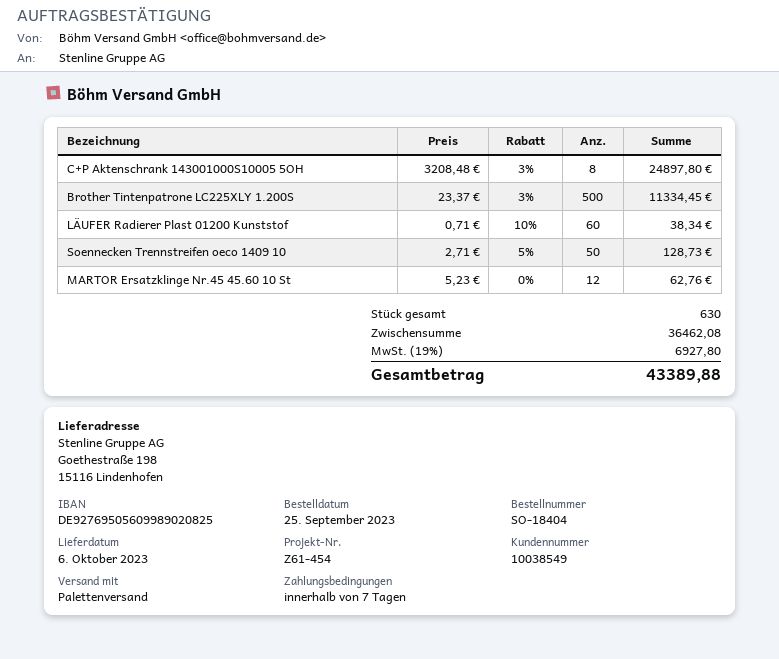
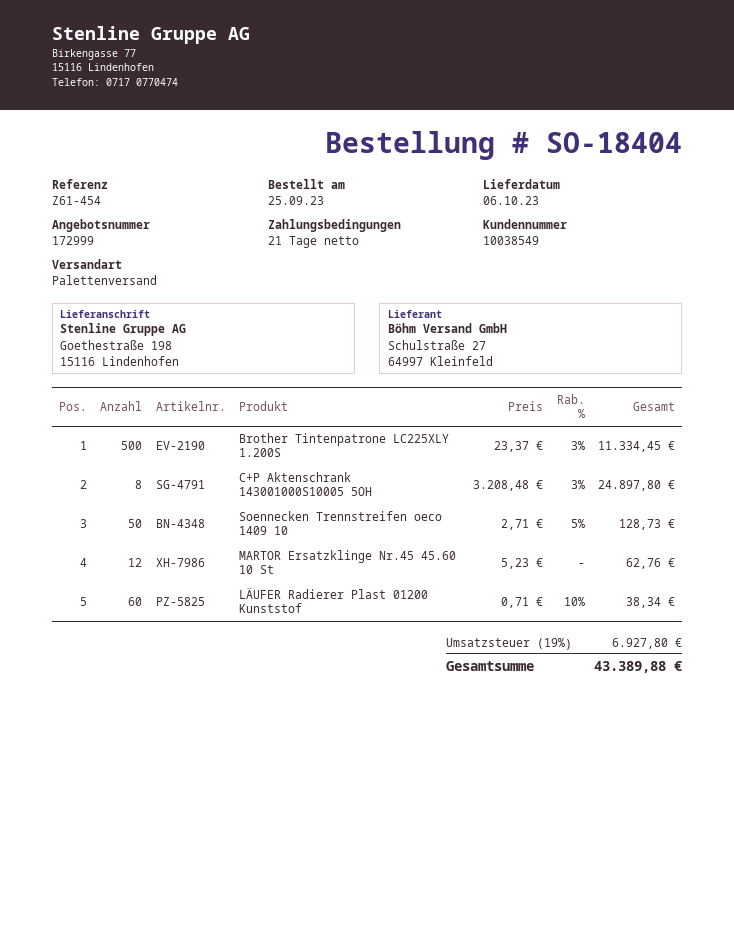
payment terms: 7 days -> 21 days

